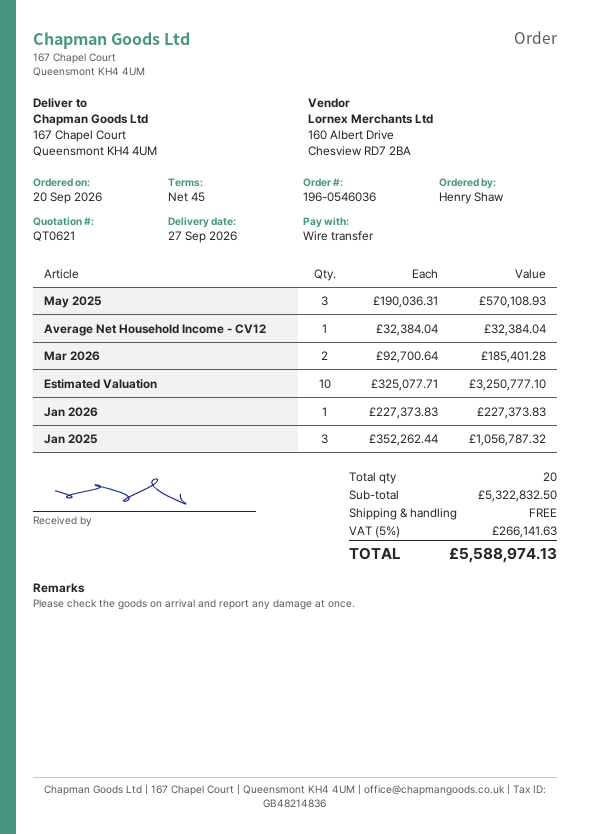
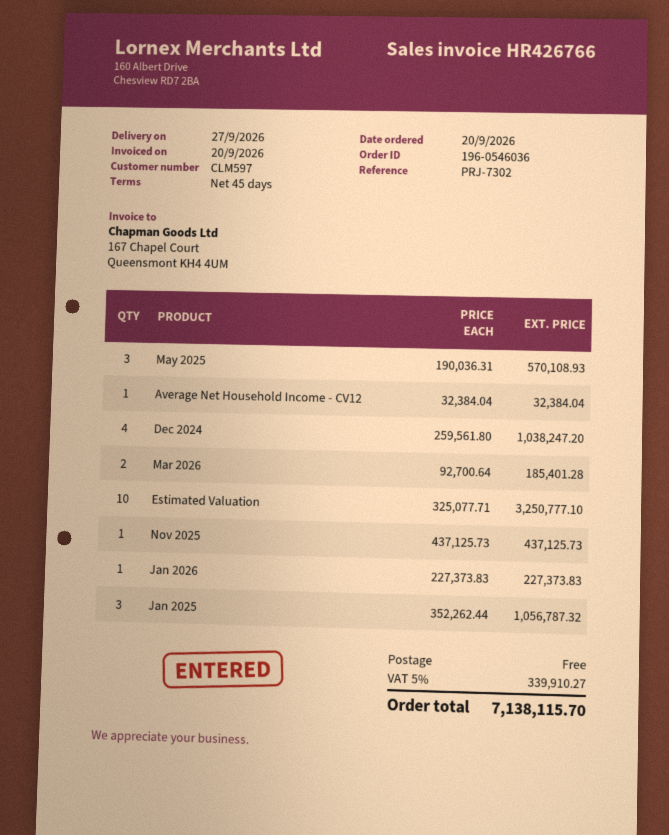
Dec 2024: none -> 4 x 259561.80 = 1038247.20
Nov 2025: none -> 1 x 437125.73 = 437125.73
tax: 5% = 266141.63 -> 5% = 339910.27
total: 5588974.13 -> 7138115.70

